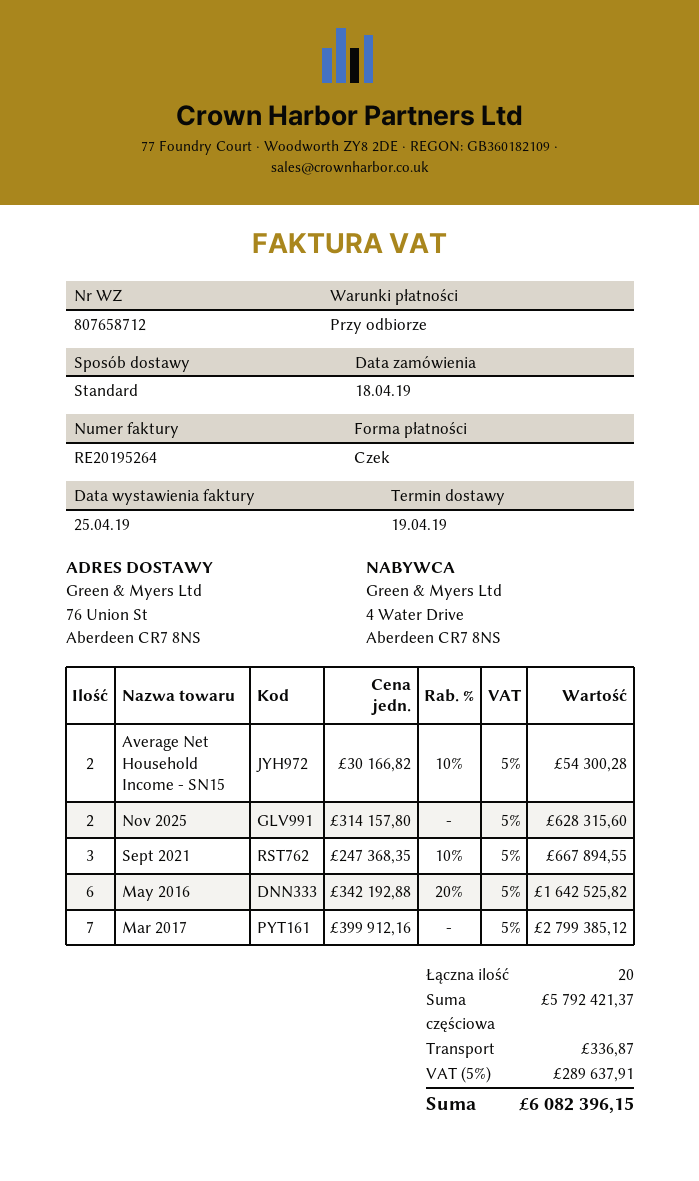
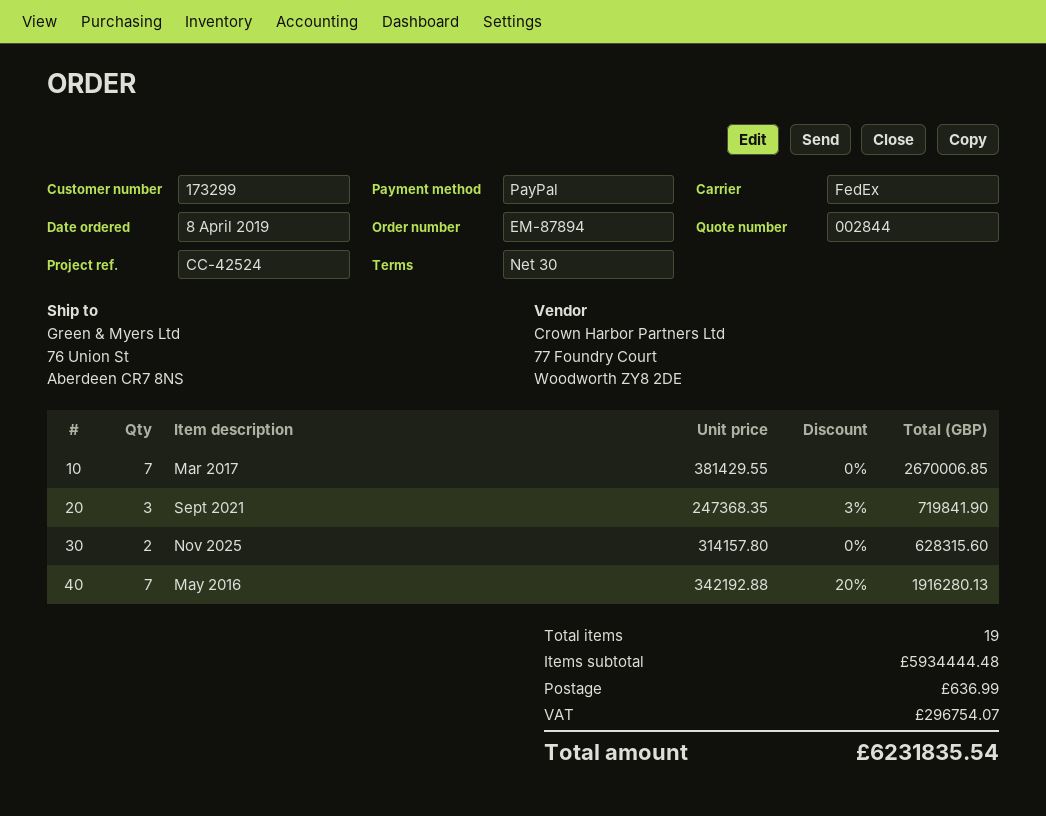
order date: 2019-04-18 -> 2019-04-08
payment terms: on receipt -> 30 days
payment method: cheque -> PayPal
shipping method: standard -> FedEx
Average Net Household Income - SN15: 2 x 30166.82 - 10% = 54300.28 -> none
Sept 2021: 3 x 247368.35 - 10% = 667894.55 -> 3 x 247368.35 - 3% = 719841.90
May 2016: 6 x 342192.88 - 20% = 1642525.82 -> 7 x 342192.88 - 20% = 1916280.13
Mar 2017: 7 x 399912.16 = 2799385.12 -> 7 x 381429.55 = 2670006.85
total quantity: 20 -> 19
subtotal: 5792421.37 -> 5934444.48
shipping: 336.87 -> 636.99
tax: 289637.91 -> 296754.07
total: 6082396.15 -> 6231835.54

